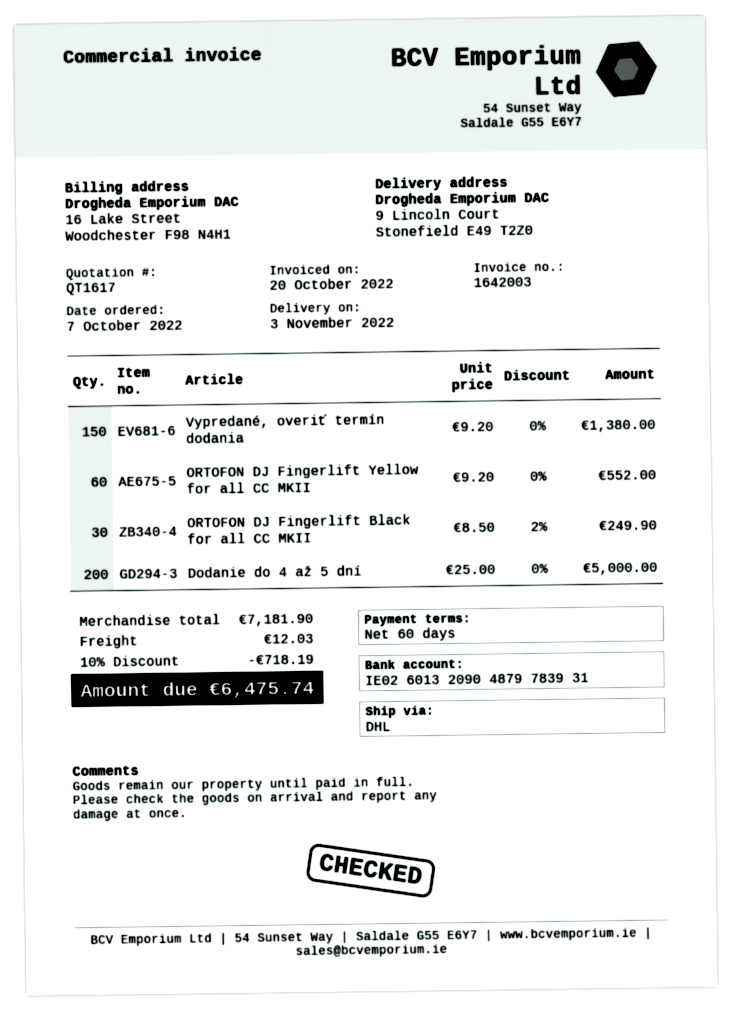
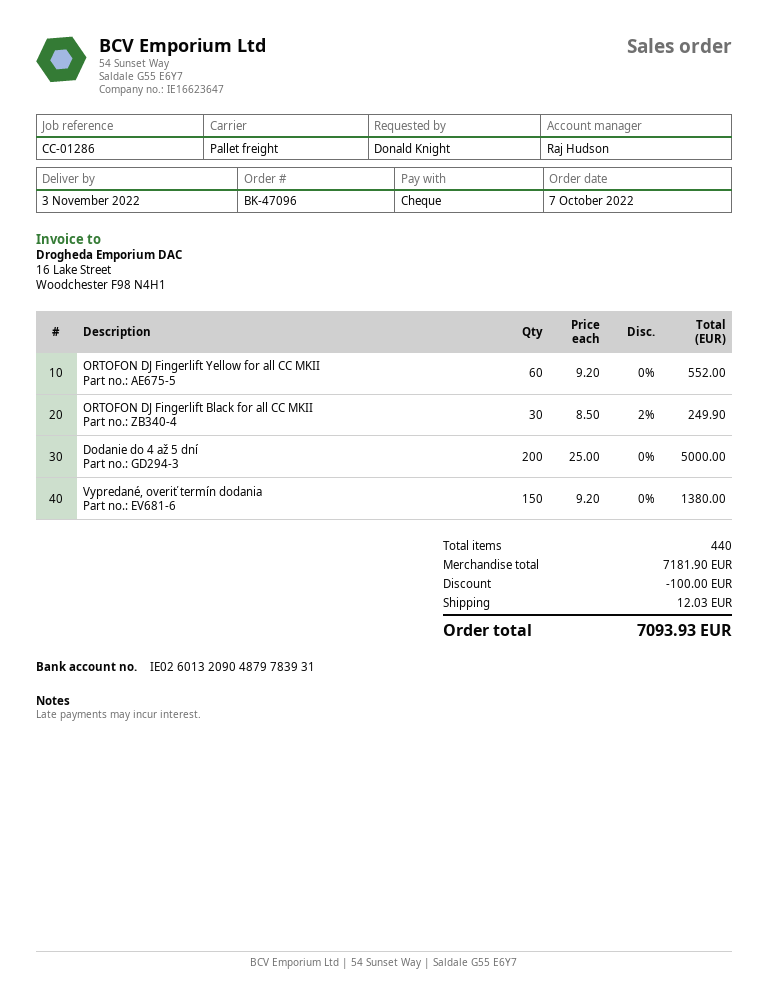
shipping method: DHL -> pallet freight
discount: 718.19 -> 100.00
total: 6475.74 -> 7093.93

